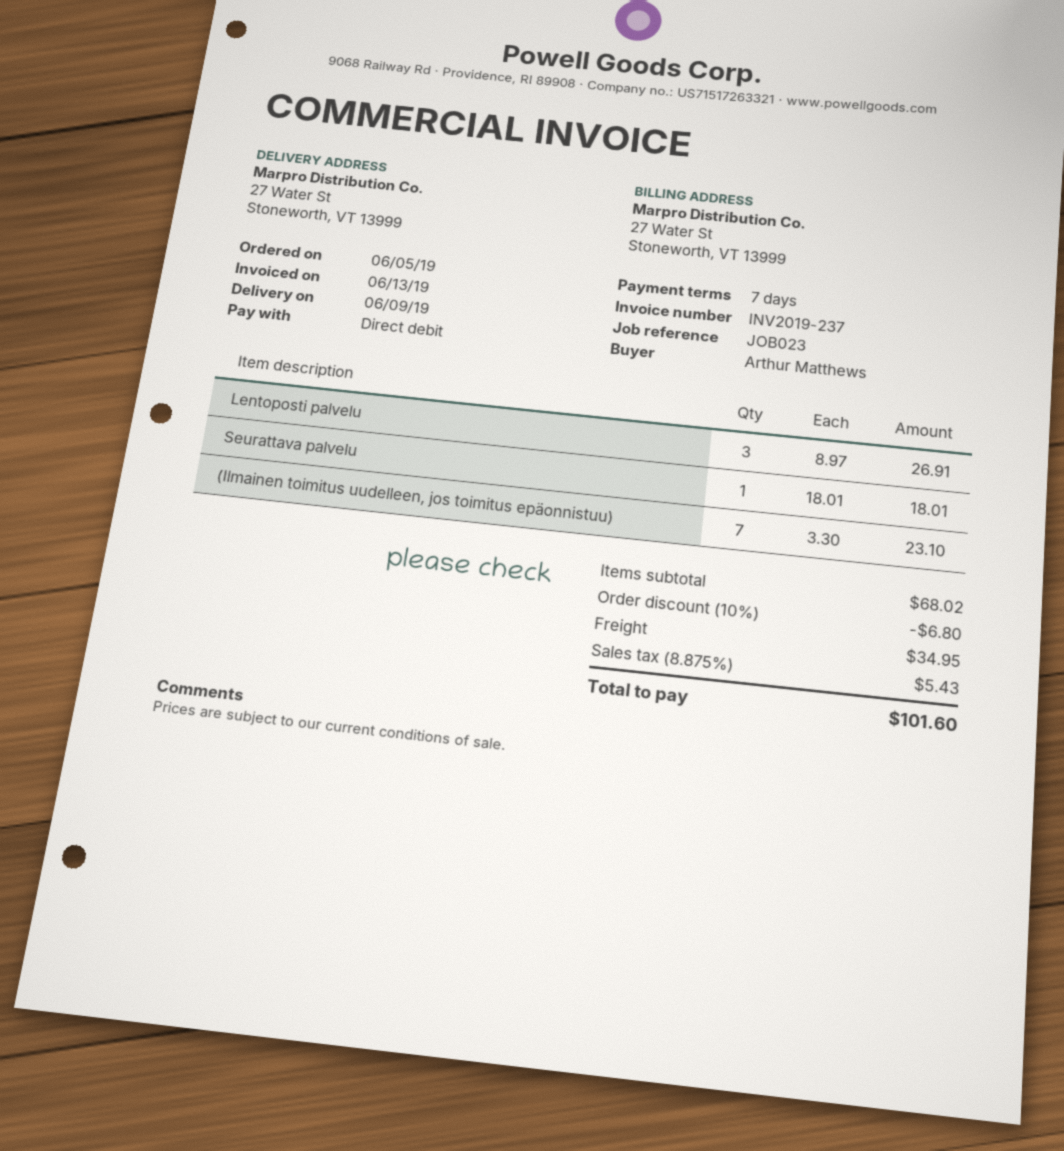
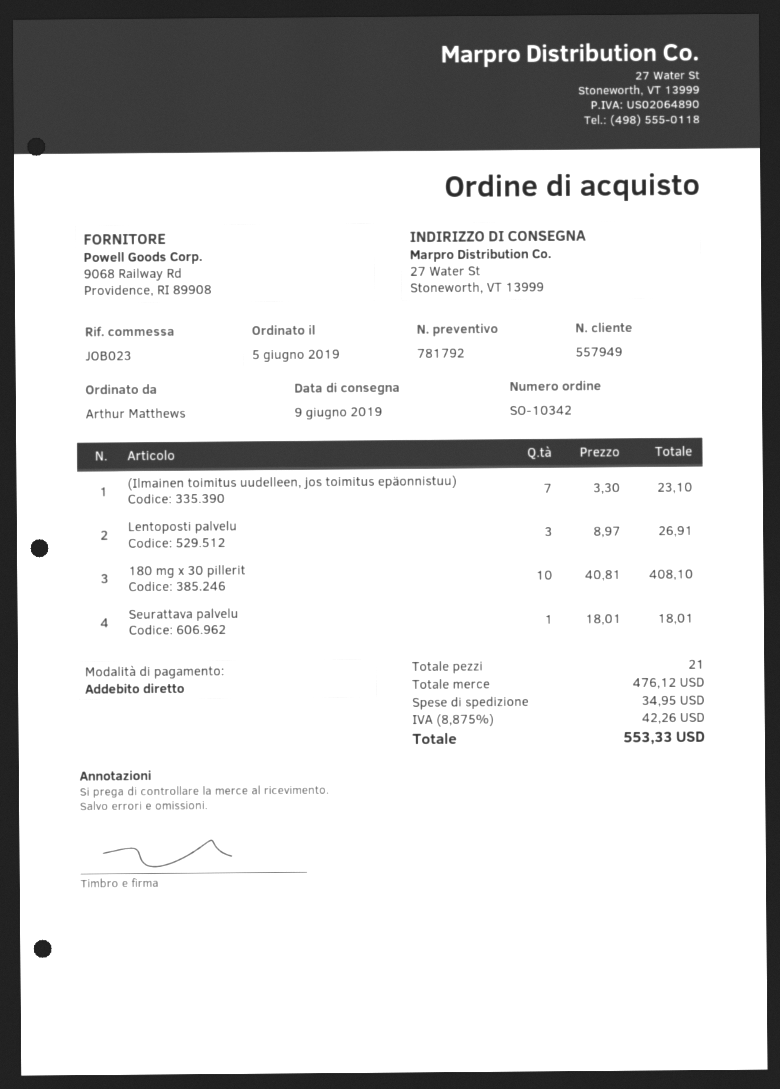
180 mg x 30 pillerit: none -> 10 x 40.81 = 408.10
subtotal: 68.02 -> 476.12
discount: 10% = 6.80 -> none
tax: 8.875% = 5.43 -> 8.875% = 42.26
total: 101.60 -> 553.33

